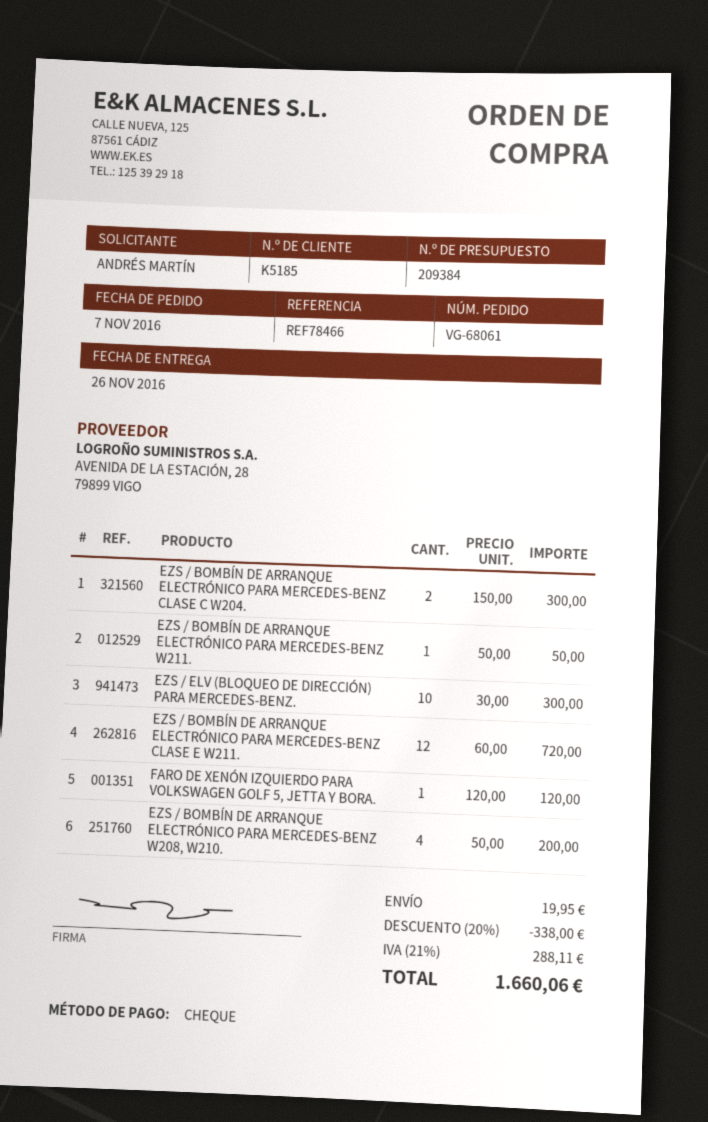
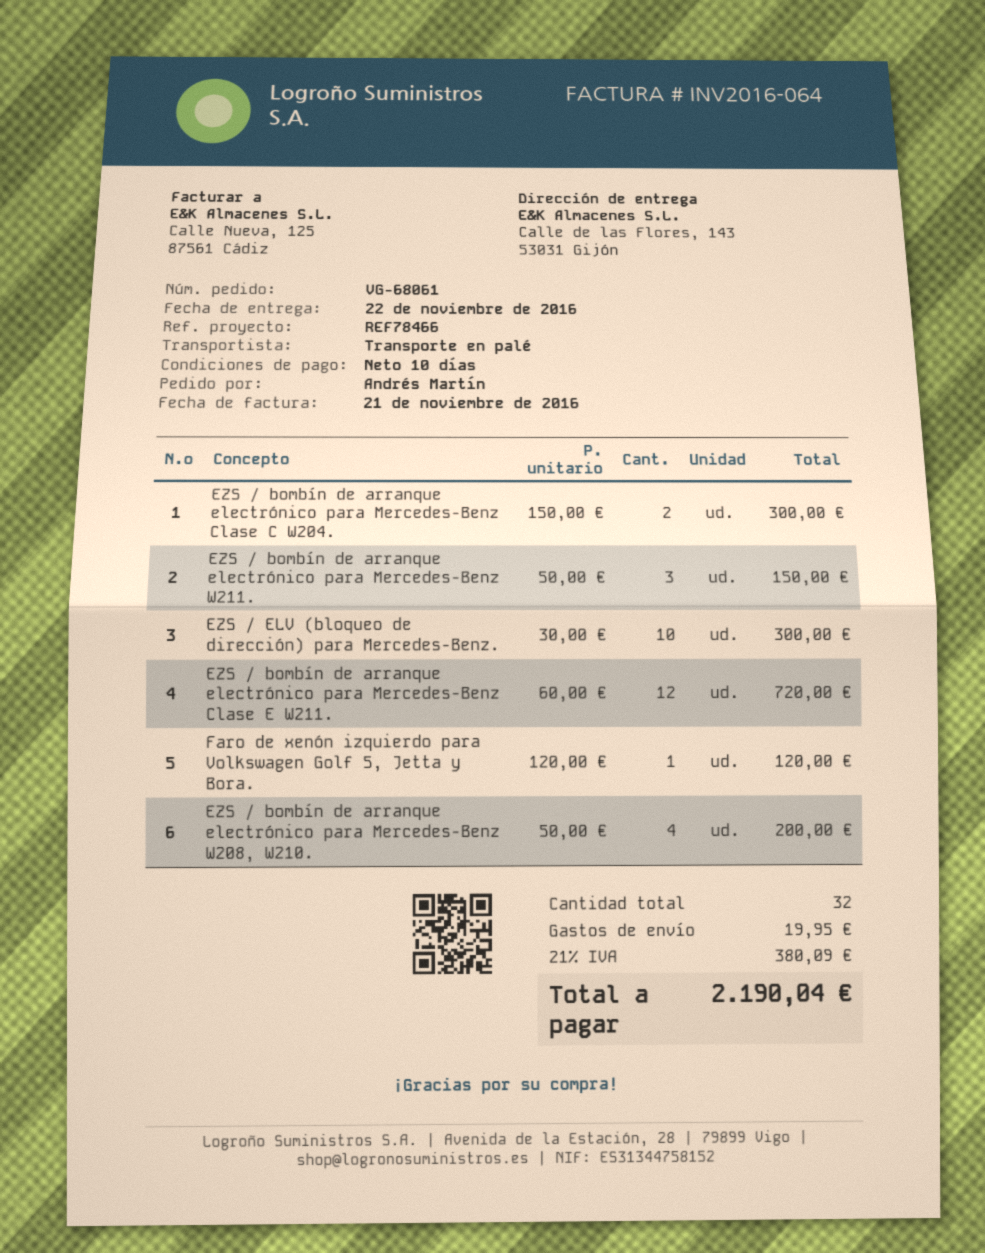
delivery date: 2016-11-26 -> 2016-11-22
EZS / BOMBÍN DE ARRANQUE ELECTRÓNICO PARA MERCEDES-BENZ W211.: 1 x 50.00 = 50.00 -> 3 x 50.00 = 150.00
discount: 20% = 338.00 -> none
tax: 21% = 288.11 -> 21% = 380.09
total: 1660.06 -> 2190.04

